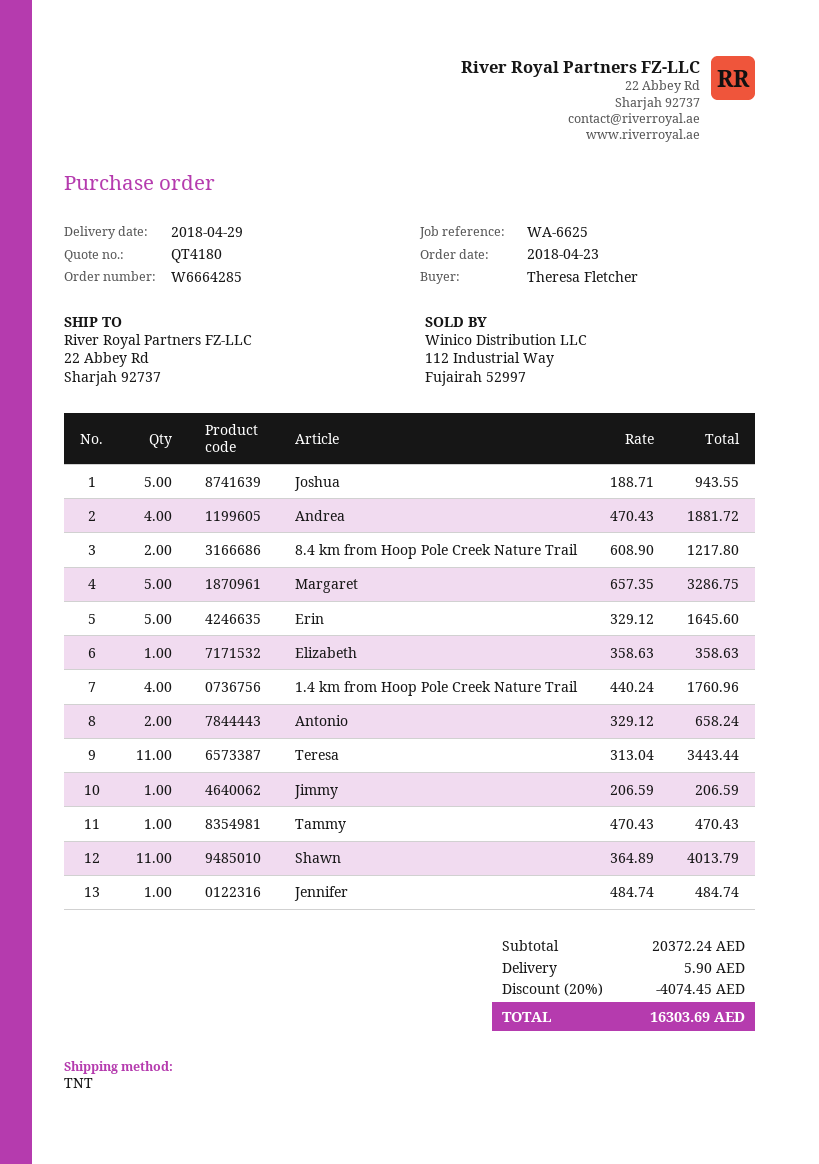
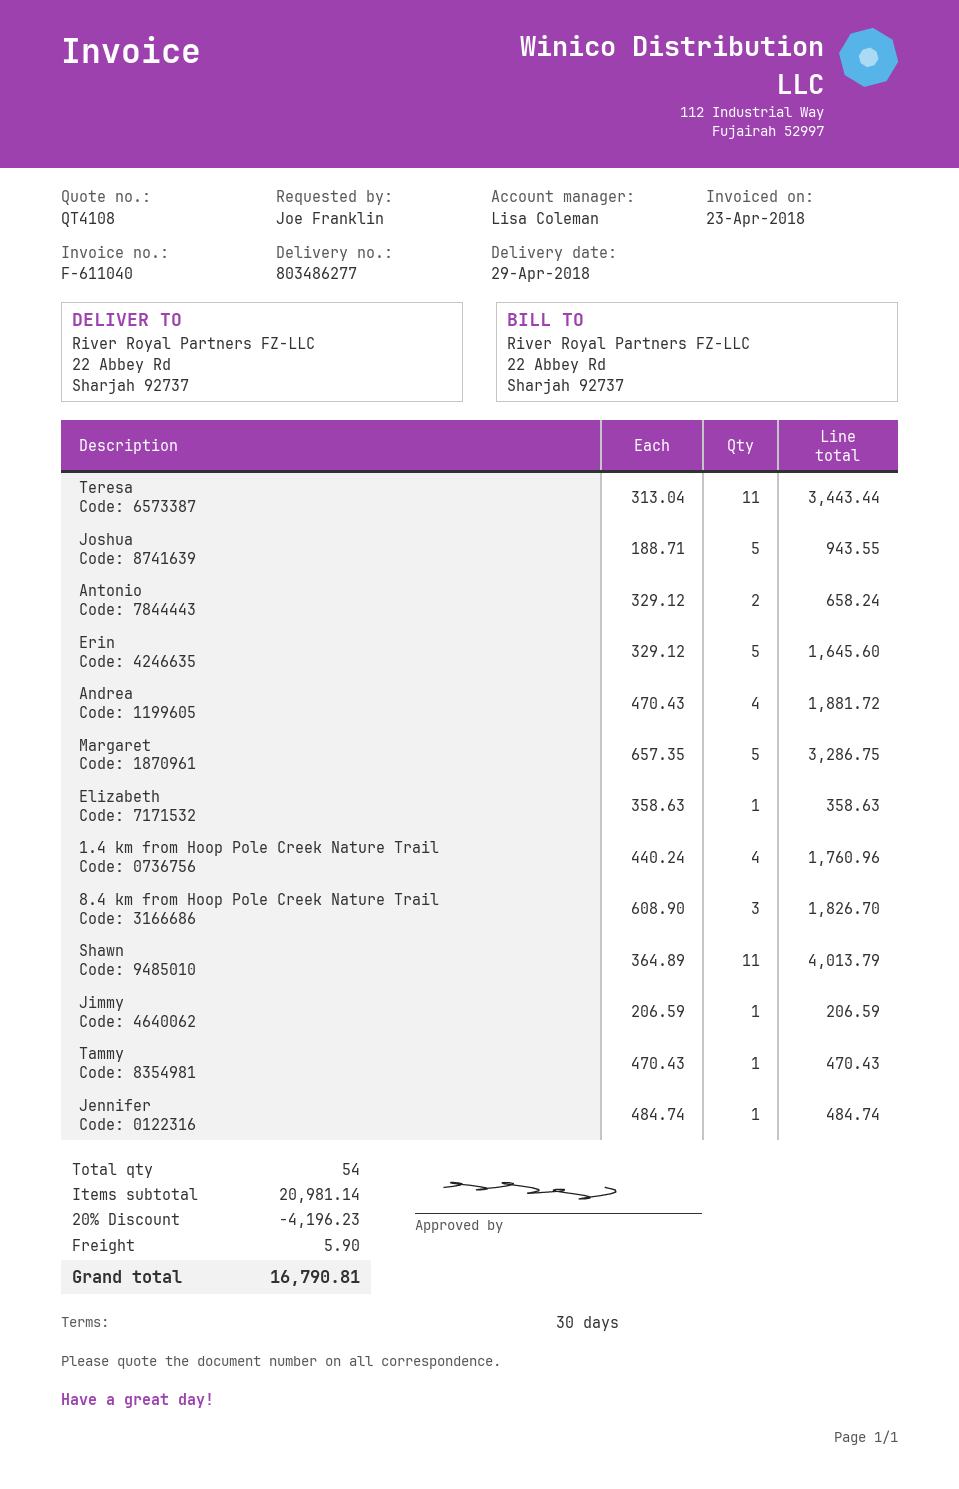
quote number: QT4180 -> QT4108
ordered by: Theresa Fletcher -> Joe Franklin
8.4 km from Hoop Pole Creek Nature Trail: 2 x 608.90 = 1217.80 -> 3 x 608.90 = 1826.70
subtotal: 20372.24 -> 20981.14
discount: 20% = 4074.45 -> 20% = 4196.23
total: 16303.69 -> 16790.81

